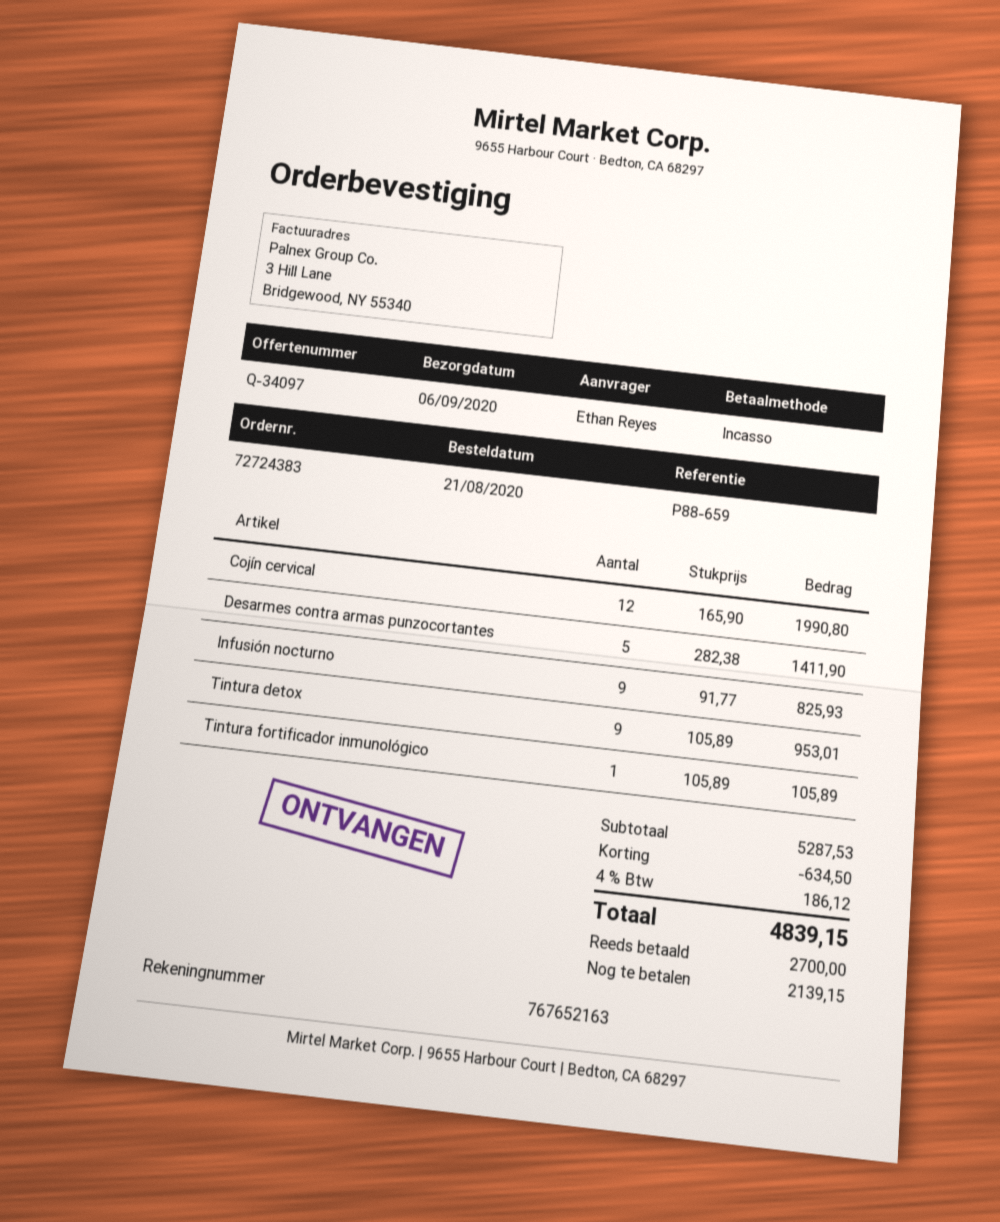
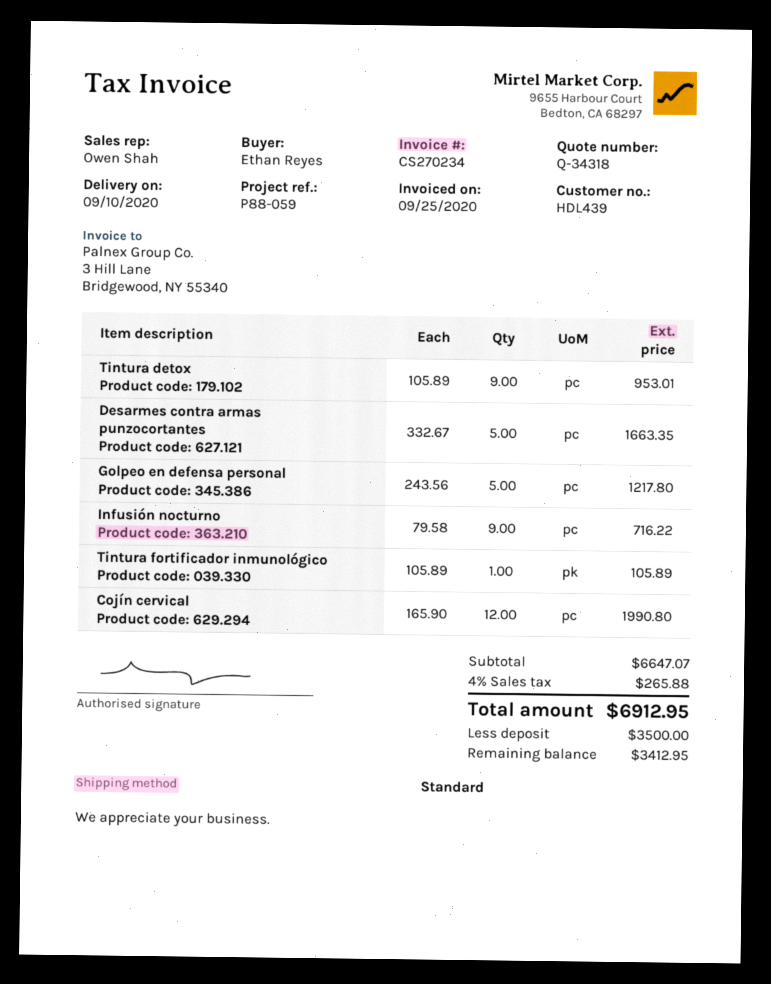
quote number: Q-34097 -> Q-34318
delivery date: 2020-09-06 -> 2020-09-10
reference: P88-659 -> P88-059
Desarmes contra armas punzocortantes: 5 x 282.38 = 1411.90 -> 5 x 332.67 = 1663.35
Infusión nocturno: 9 x 91.77 = 825.93 -> 9 x 79.58 = 716.22
Golpeo en defensa personal: none -> 5 x 243.56 = 1217.80
subtotal: 5287.53 -> 6647.07
discount: 634.50 -> none
tax: 4% = 186.12 -> 4% = 265.88
total: 4839.15 -> 6912.95
deposit: 2700.00 -> 3500.00
balance: 2139.15 -> 3412.95

